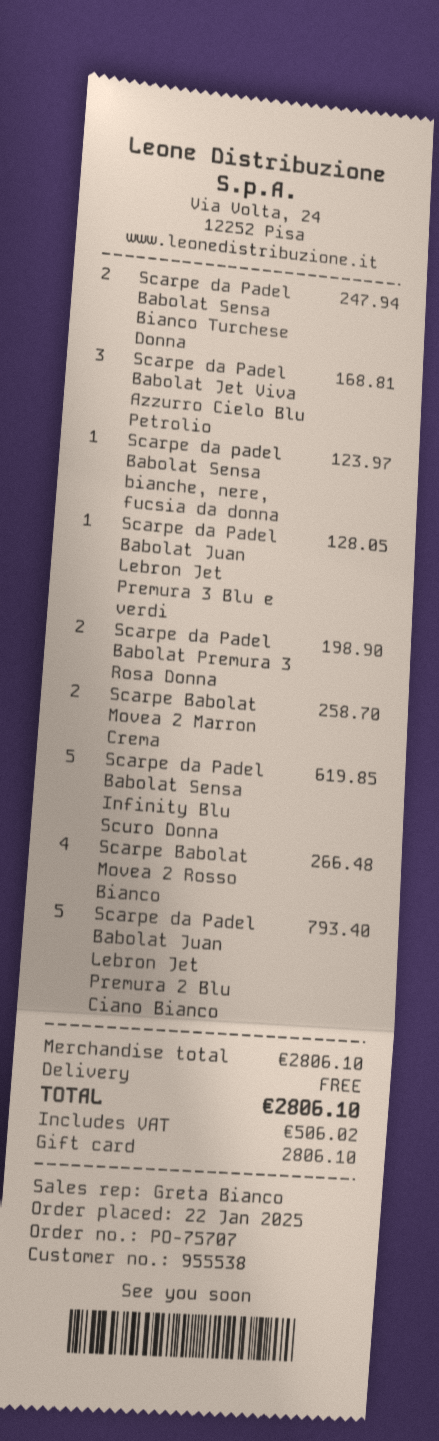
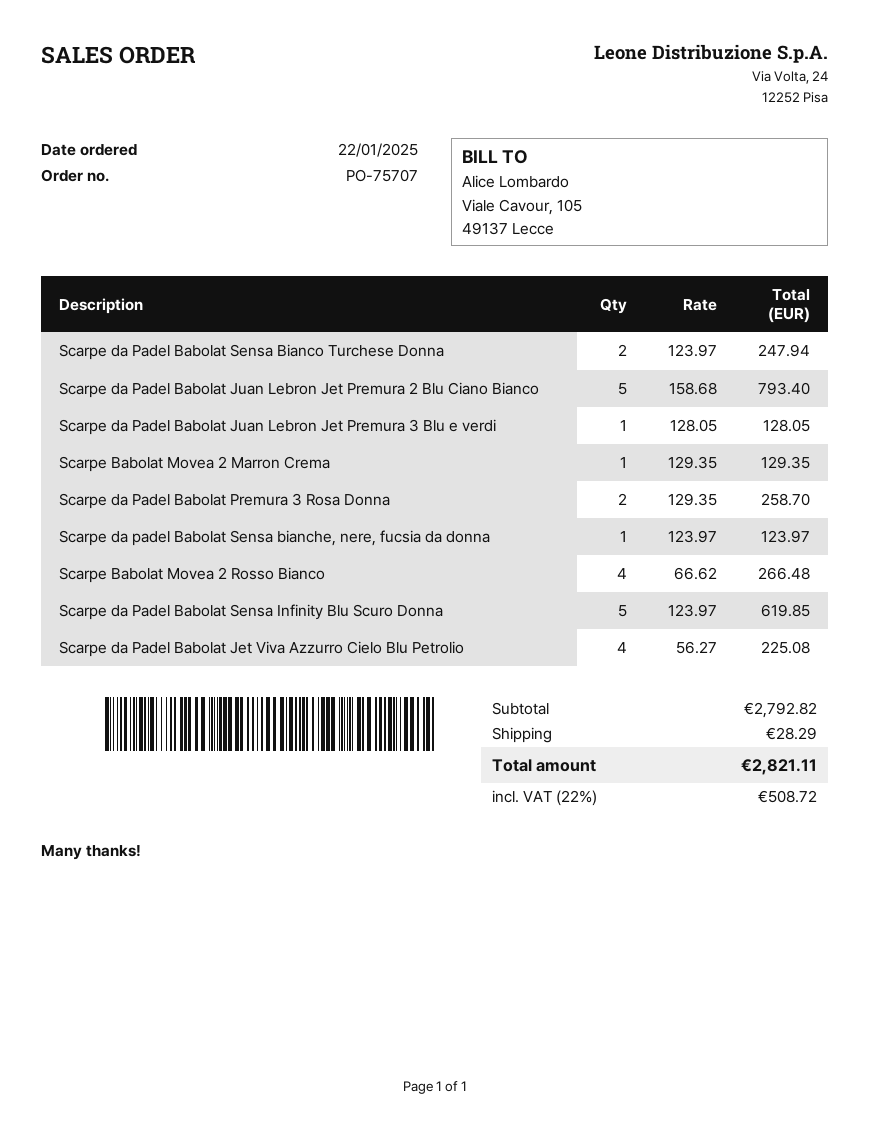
Scarpe da Padel Babolat Jet Viva Azzurro Cielo Blu Petrolio: 3 for 168.81 -> 4 for 225.08
Scarpe da Padel Babolat Premura 3 Rosa Donna: 2 for 198.90 -> 2 for 258.70
Scarpe Babolat Movea 2 Marron Crema: 2 for 258.70 -> 1 for 129.35
subtotal: 2806.10 -> 2792.82
shipping: 0.00 -> 28.29
tax: 506.02 -> 508.72
total: 2806.10 -> 2821.11

